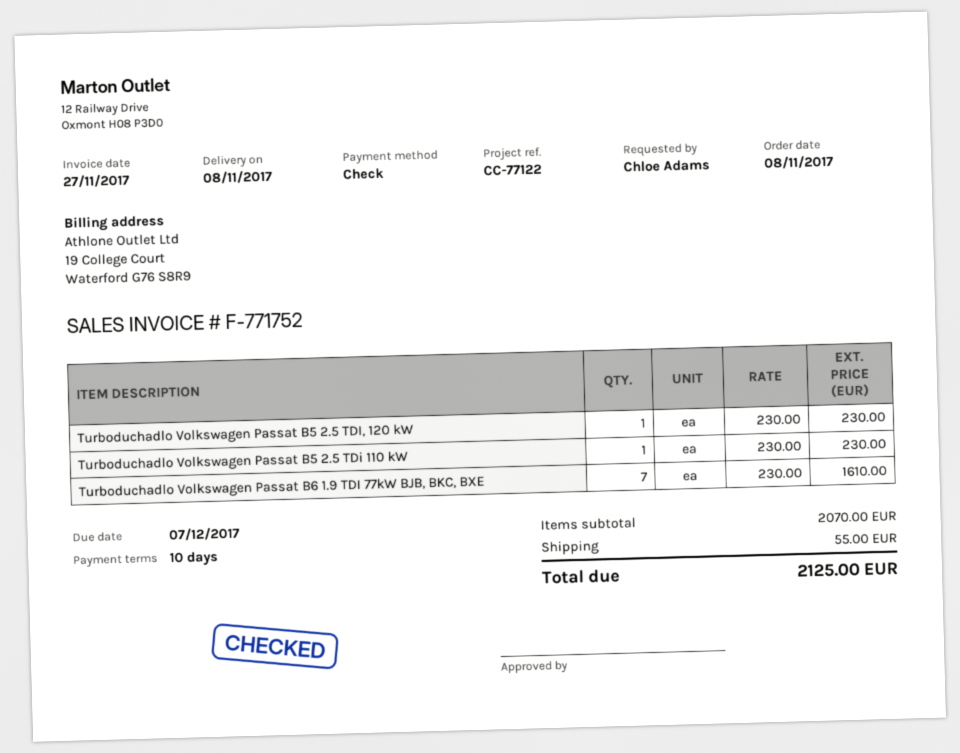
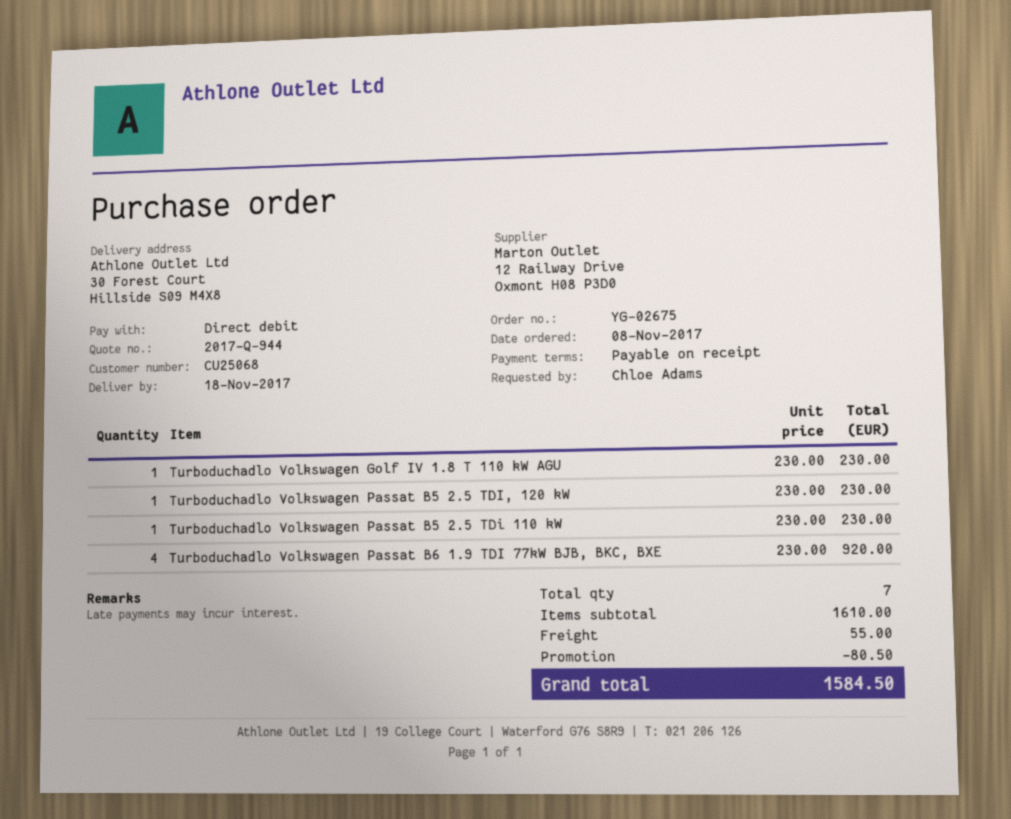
delivery date: 2017-11-08 -> 2017-11-18
payment terms: 10 days -> on receipt
payment method: cheque -> direct debit
Turboduchadlo Volkswagen Passat B6 1.9 TDI 77kW BJB, BKC, BXE: 7 x 230.00 = 1610.00 -> 4 x 230.00 = 920.00
Turboduchadlo Volkswagen Golf IV 1.8 T 110 kW AGU: none -> 1 x 230.00 = 230.00
subtotal: 2070.00 -> 1610.00
discount: none -> 80.50
total: 2125.00 -> 1584.50

